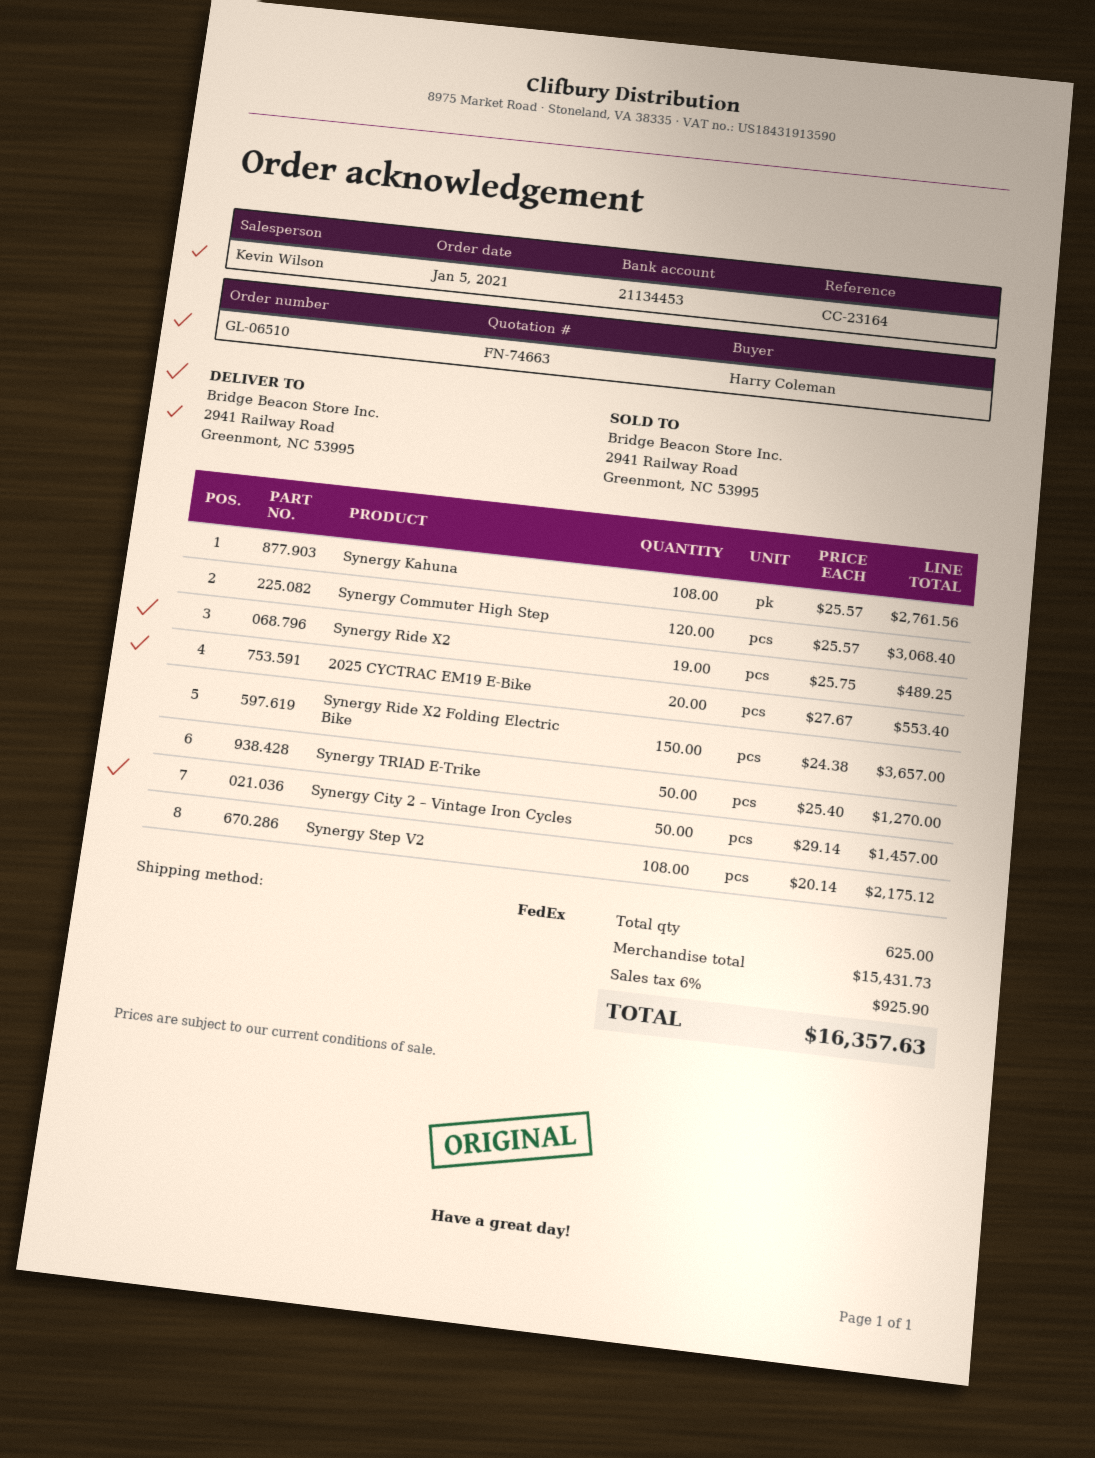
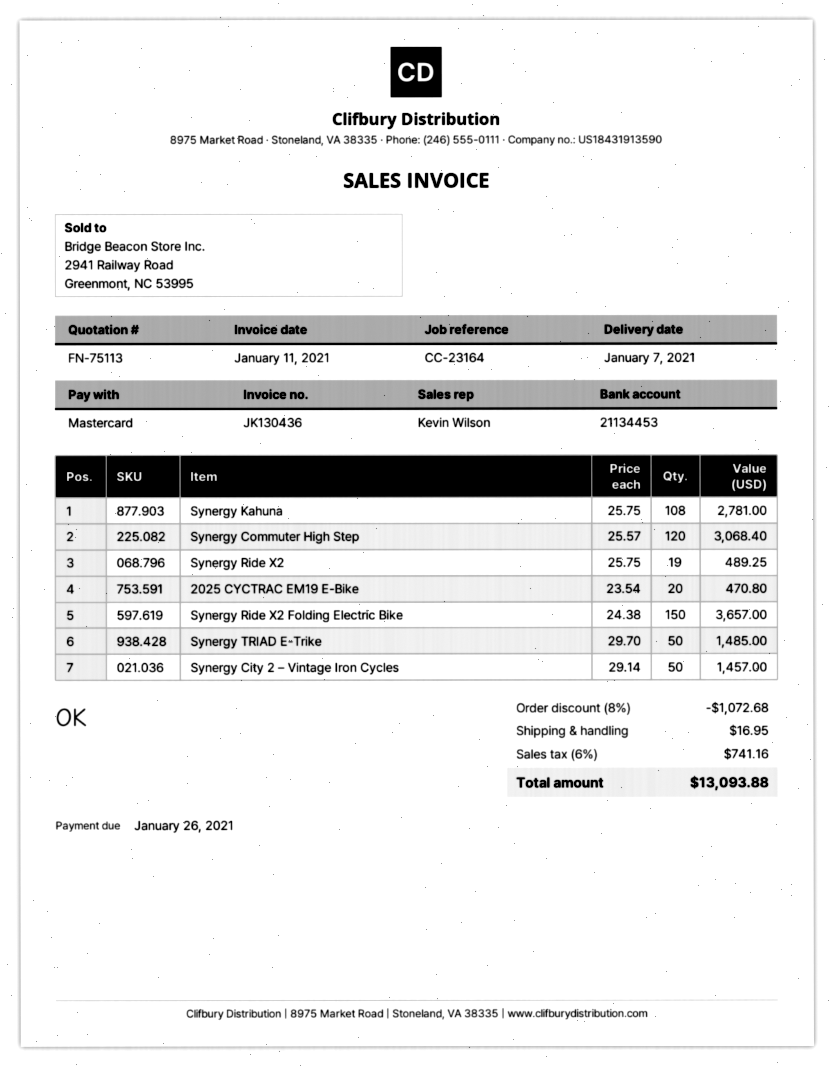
quote number: FN-74663 -> FN-75113
Synergy Kahuna: 108 x 25.57 = 2761.56 -> 108 x 25.75 = 2781.00
2025 CYCTRAC EM19 E-Bike: 20 x 27.67 = 553.40 -> 20 x 23.54 = 470.80
Synergy TRIAD E-Trike: 50 x 25.40 = 1270.00 -> 50 x 29.70 = 1485.00
Synergy Step V2: 108 x 20.14 = 2175.12 -> none
discount: none -> 8% = 1072.68
shipping: none -> 16.95
tax: 6% = 925.90 -> 6% = 741.16
total: 16357.63 -> 13093.88

